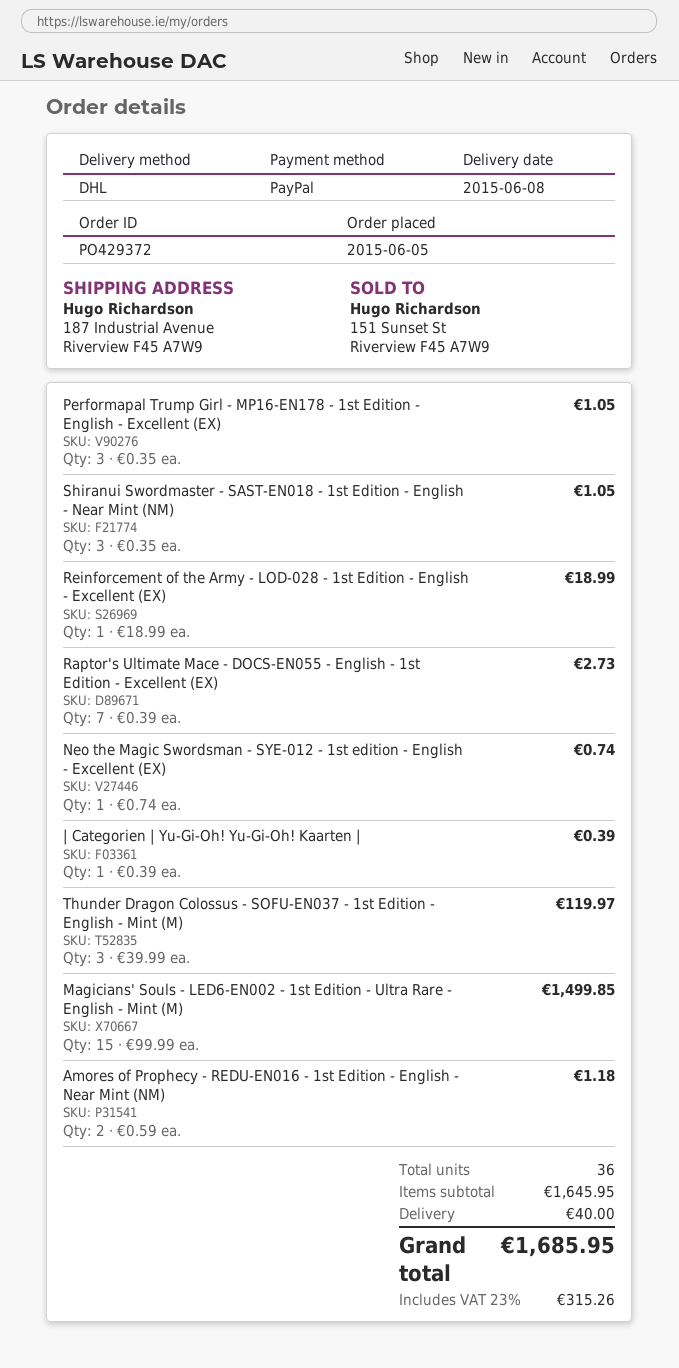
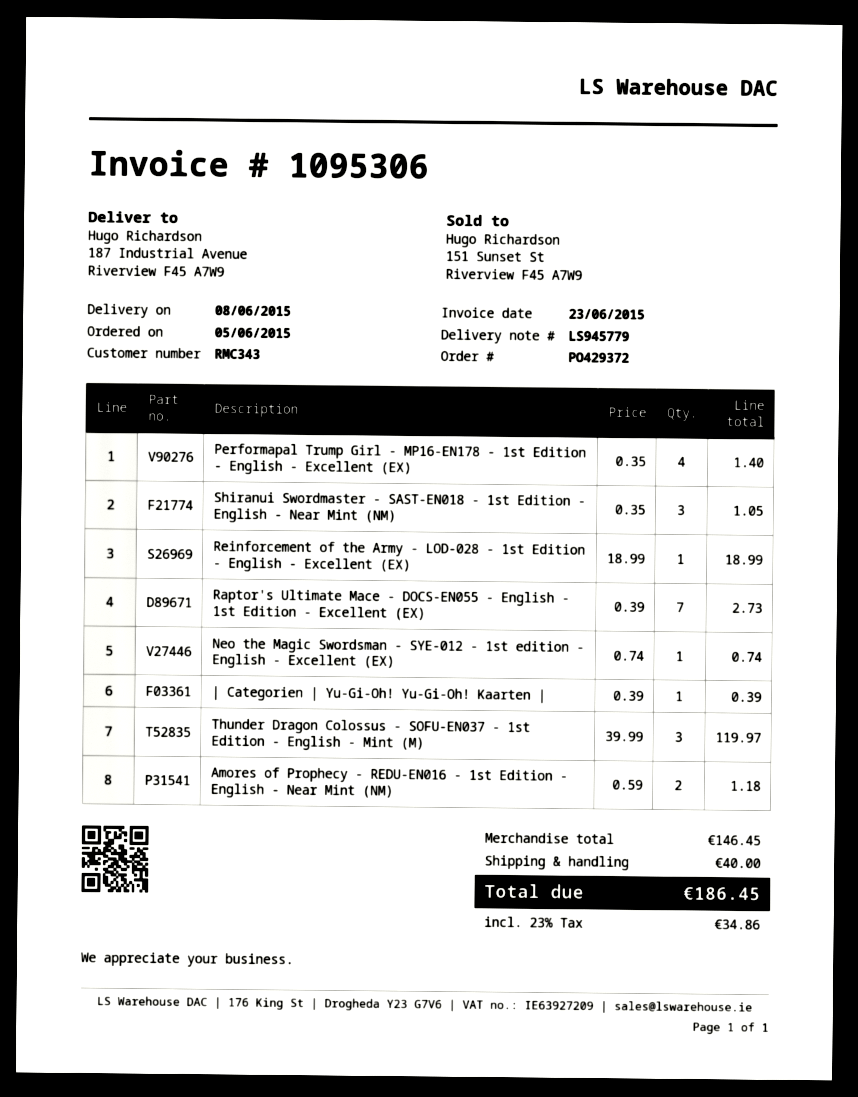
Performapal Trump Girl - MP16-EN178 - 1st Edition - English - Excellent (EX): 3 x 0.35 = 1.05 -> 4 x 0.35 = 1.40
Magicians' Souls - LED6-EN002 - 1st Edition - Ultra Rare - English - Mint (M): 15 x 99.99 = 1499.85 -> none
subtotal: 1645.95 -> 146.45
tax: 23% = 315.26 -> 23% = 34.86
total: 1685.95 -> 186.45

